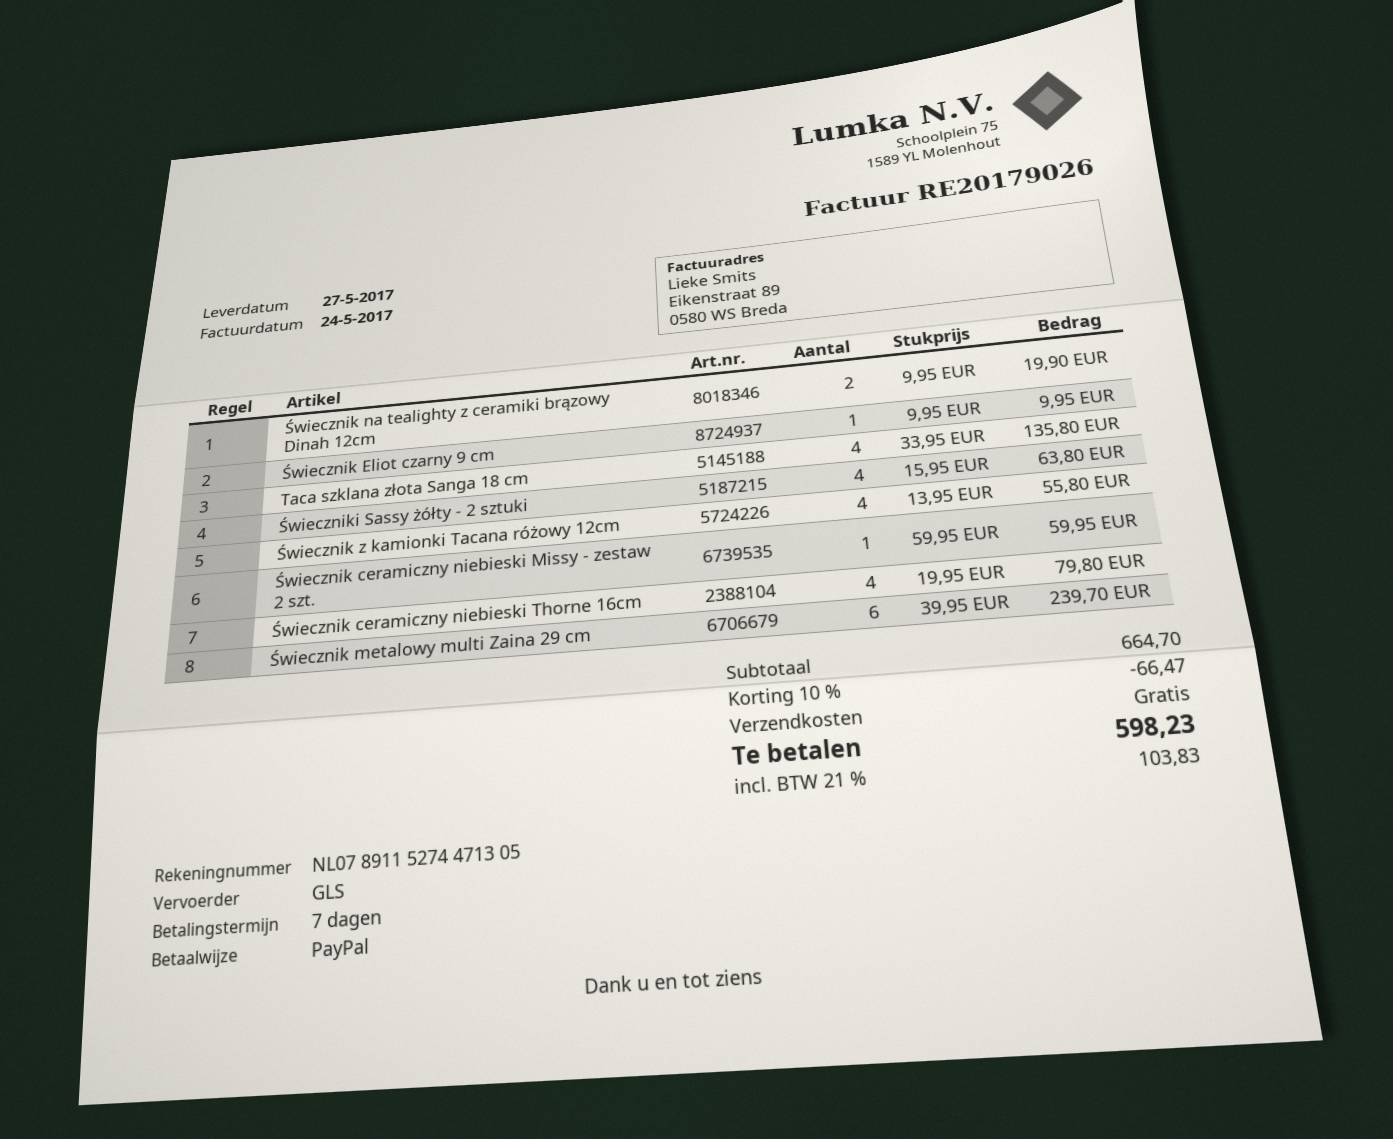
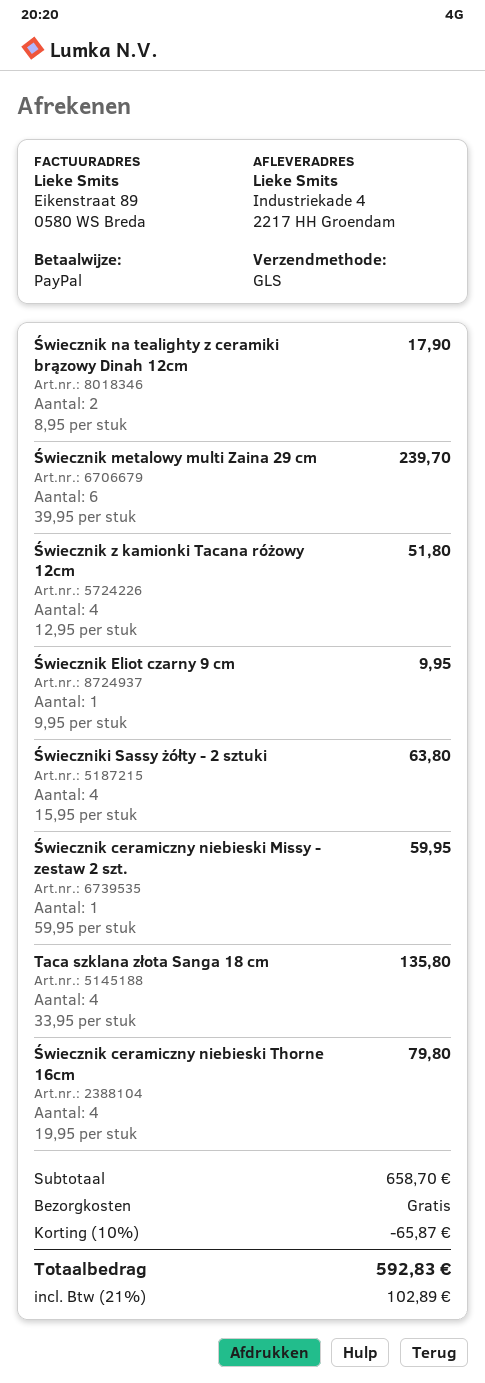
Świecznik na tealighty z ceramiki brązowy Dinah 12cm: 2 x 9.95 = 19.90 -> 2 x 8.95 = 17.90
Świecznik z kamionki Tacana różowy 12cm: 4 x 13.95 = 55.80 -> 4 x 12.95 = 51.80
subtotal: 664.70 -> 658.70
discount: 10% = 66.47 -> 10% = 65.87
tax: 21% = 103.83 -> 21% = 102.89
total: 598.23 -> 592.83

